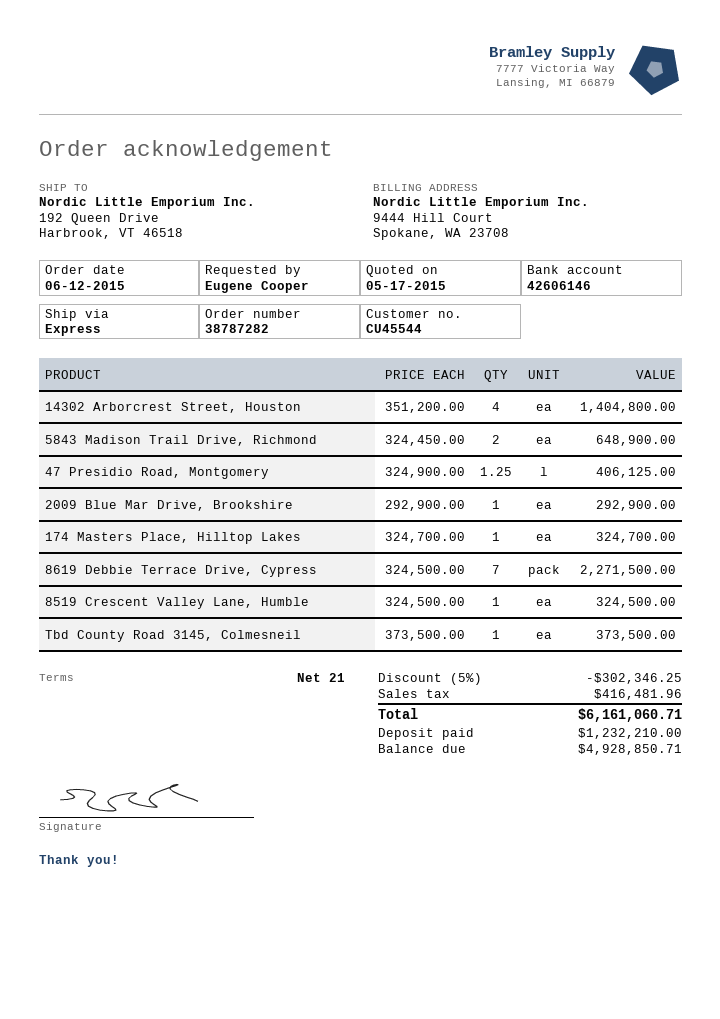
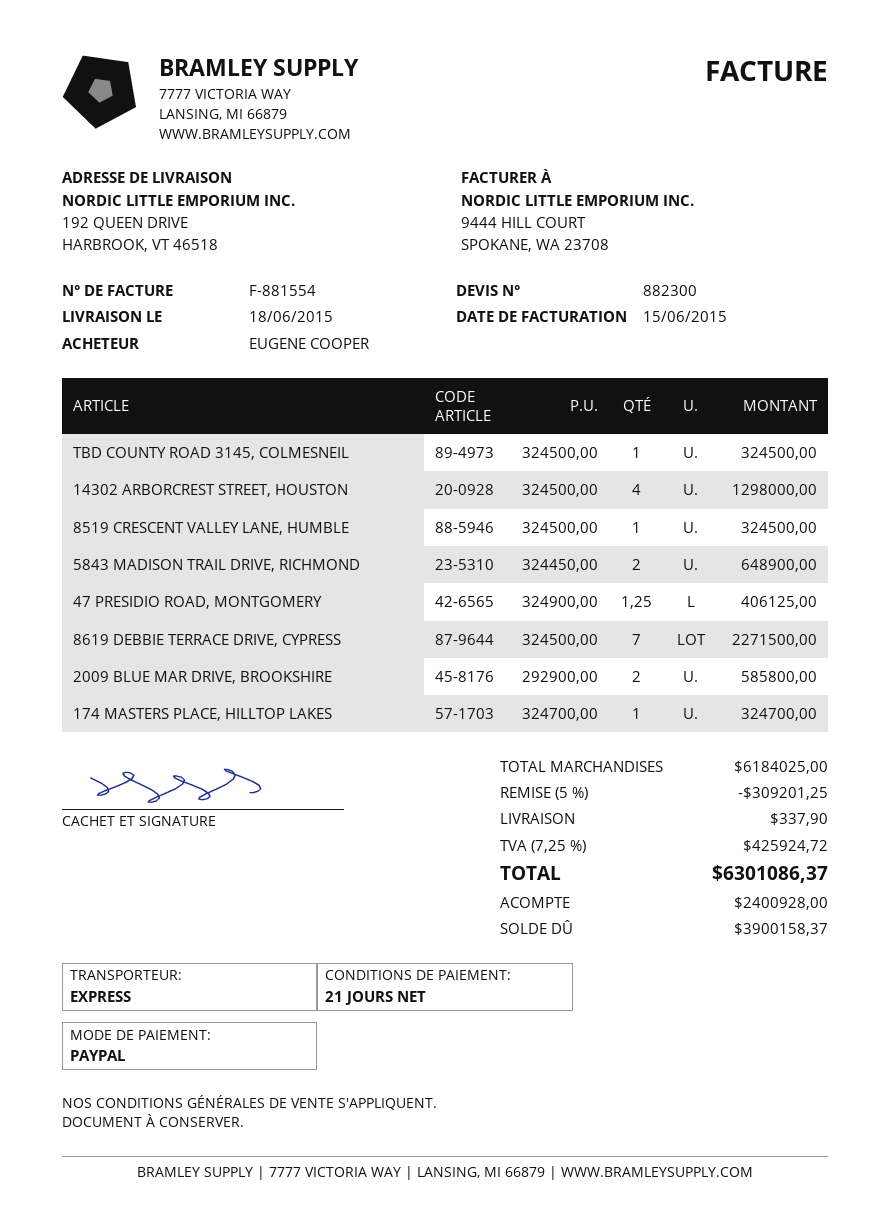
14302 Arborcrest Street, Houston: 4 x 351200.00 = 1404800.00 -> 4 x 324500.00 = 1298000.00
2009 Blue Mar Drive, Brookshire: 1 x 292900.00 = 292900.00 -> 2 x 292900.00 = 585800.00
Tbd County Road 3145, Colmesneil: 1 x 373500.00 = 373500.00 -> 1 x 324500.00 = 324500.00
discount: 5% = 302346.25 -> 5% = 309201.25
shipping: none -> 337.90
tax: 416481.96 -> 425924.72
total: 6161060.71 -> 6301086.37
deposit: 1232210.00 -> 2400928.00
balance: 4928850.71 -> 3900158.37

